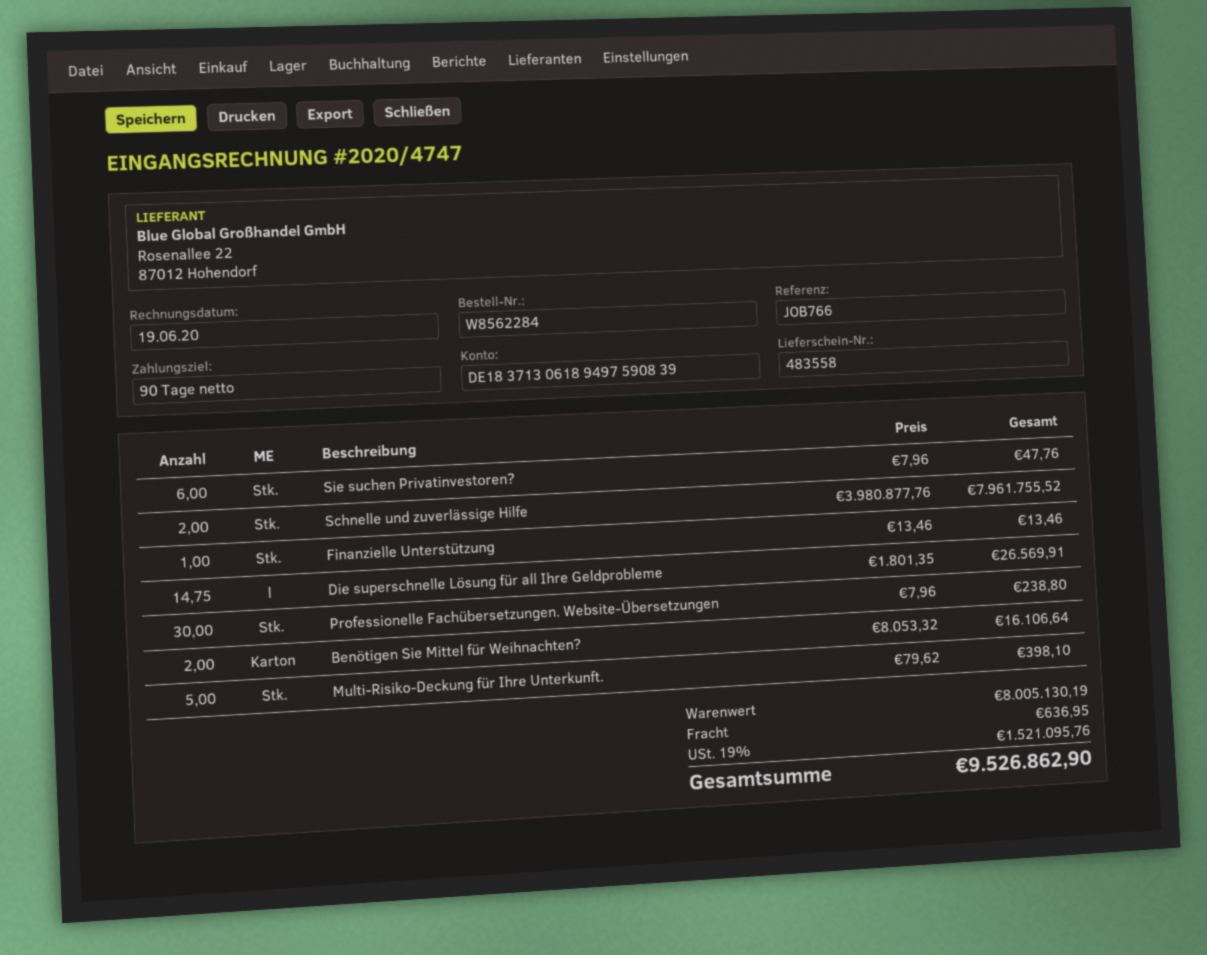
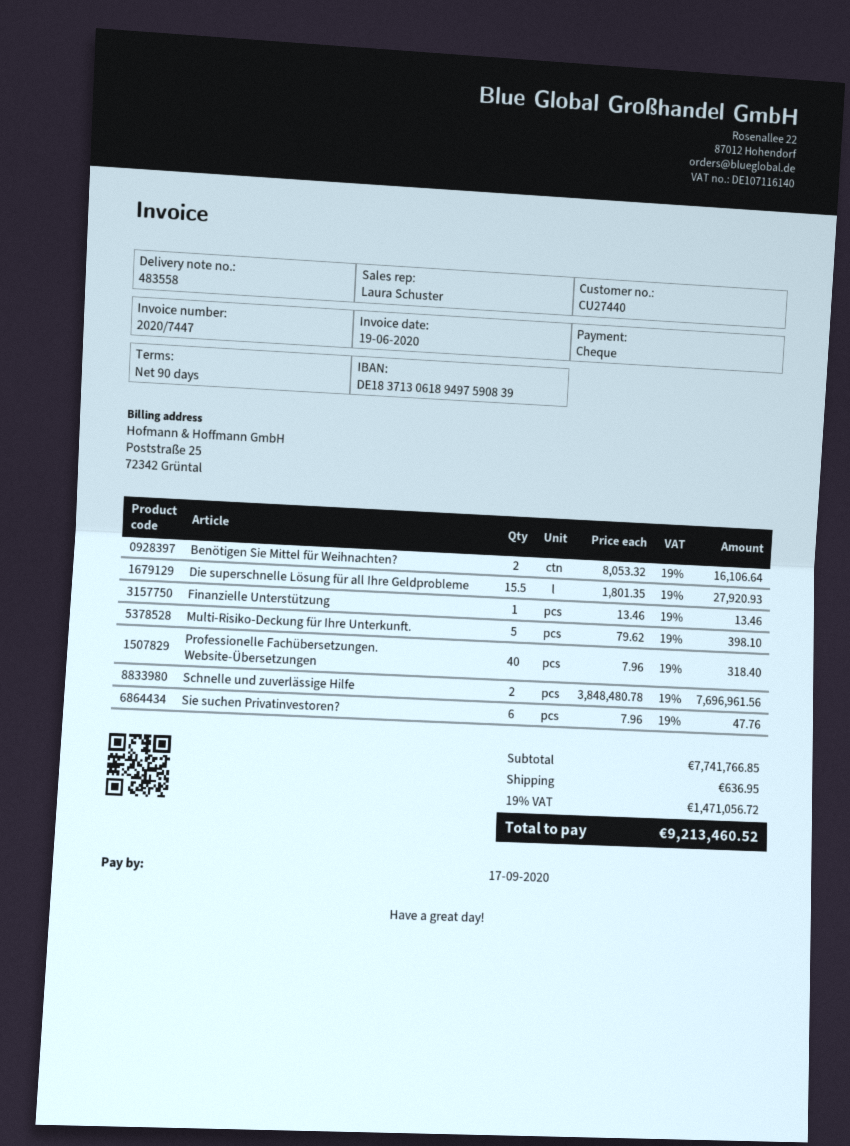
invoice number: 2020/4747 -> 2020/7447
Schnelle und zuverlässige Hilfe: 2 x 3980877.76 = 7961755.52 -> 2 x 3848480.78 = 7696961.56
Die superschnelle Lösung für all Ihre Geldprobleme: 14.75 x 1801.35 = 26569.91 -> 15.5 x 1801.35 = 27920.93
Professionelle Fachübersetzungen. Website-Übersetzungen: 30 x 7.96 = 238.80 -> 40 x 7.96 = 318.40
subtotal: 8005130.19 -> 7741766.85
tax: 19% = 1521095.76 -> 19% = 1471056.72
total: 9526862.90 -> 9213460.52

